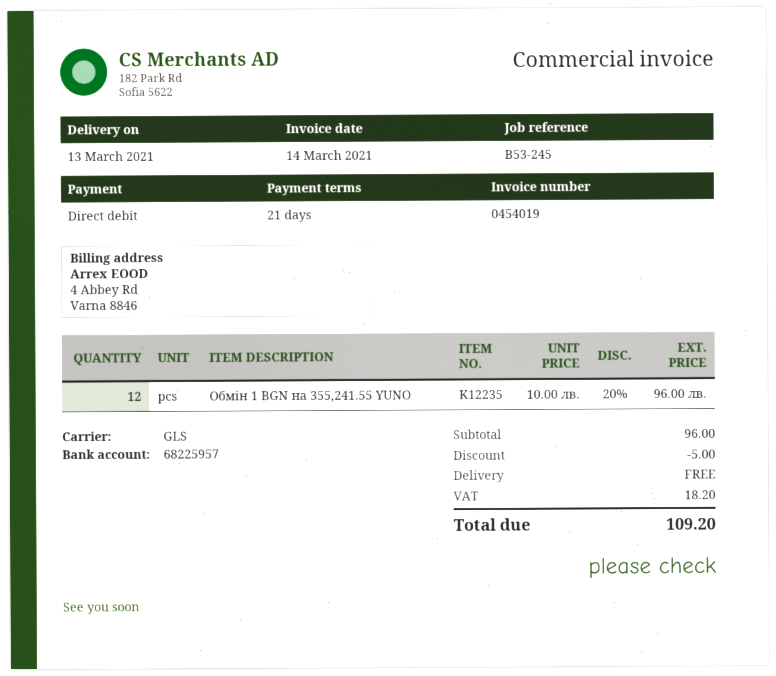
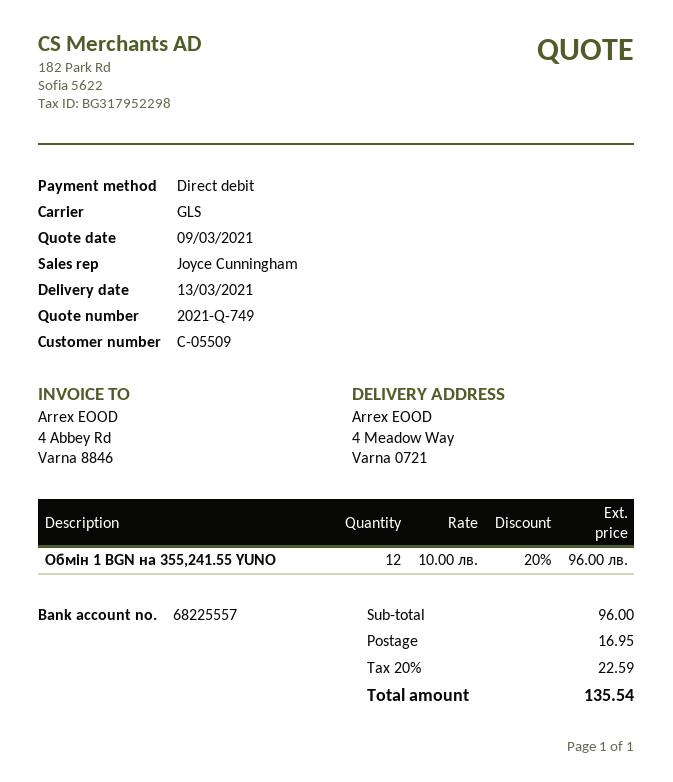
bank account: 68225957 -> 68225557
discount: 5.00 -> none
shipping: 0.00 -> 16.95
tax: 18.20 -> 22.59
total: 109.20 -> 135.54

